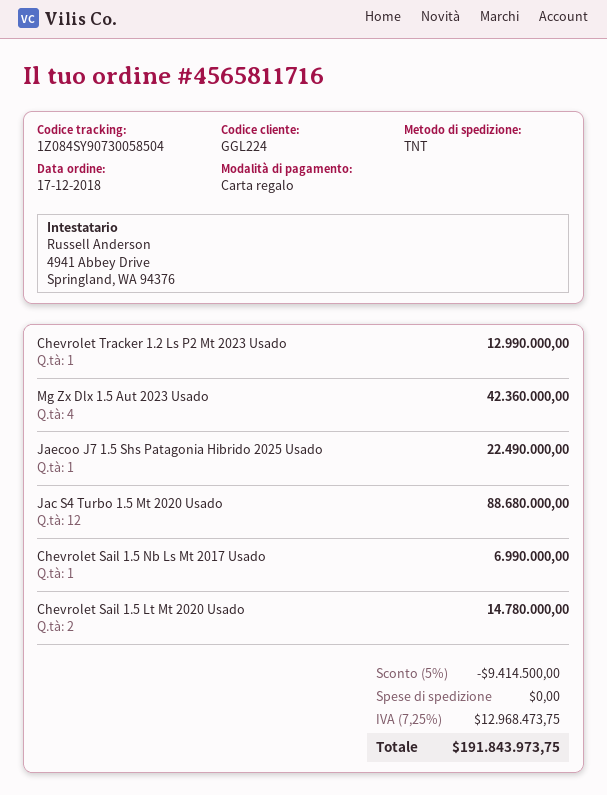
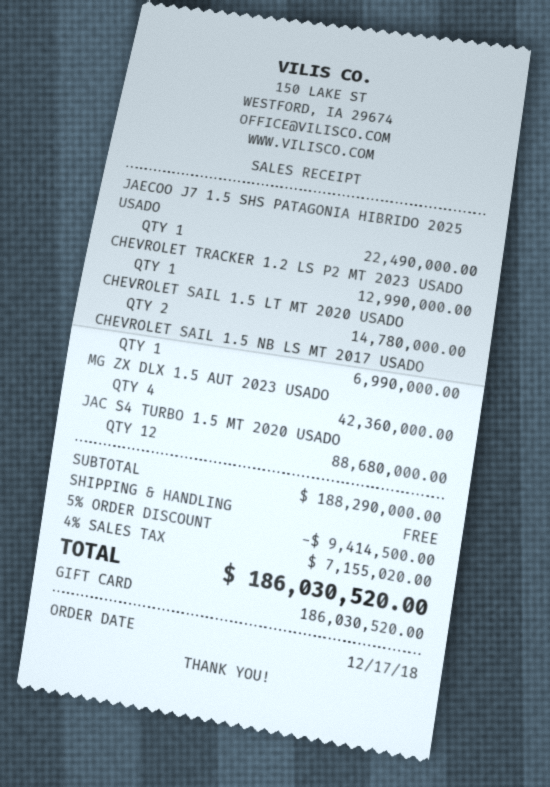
tax: 7.25% = 12968473.75 -> 4% = 7155020.00
total: 191843973.75 -> 186030520.00

